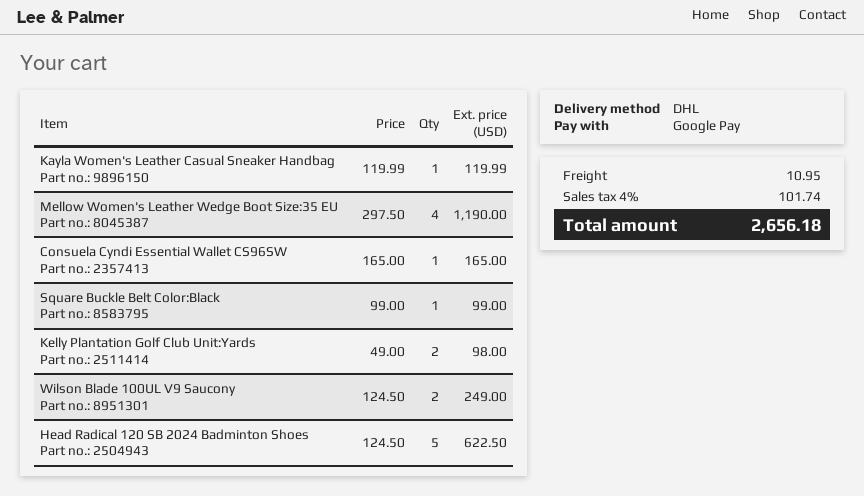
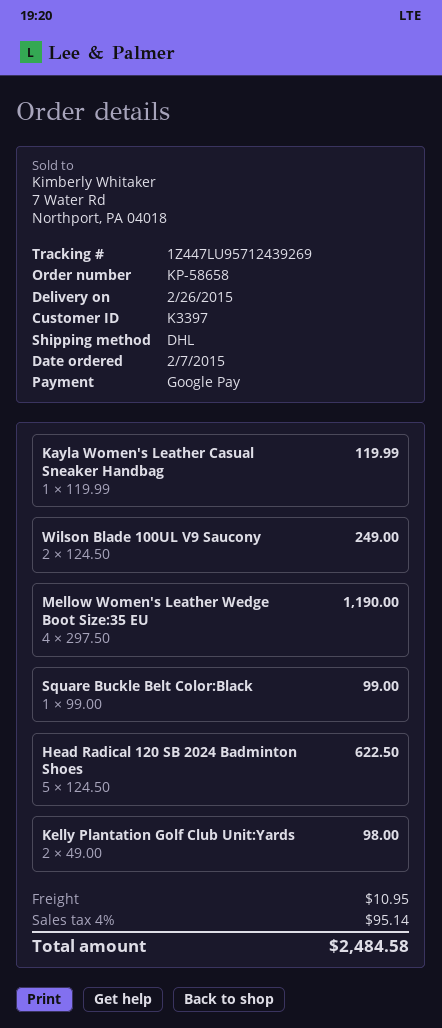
Consuela Cyndi Essential Wallet CS96SW: 1 x 165.00 = 165.00 -> none
tax: 4% = 101.74 -> 4% = 95.14
total: 2656.18 -> 2484.58

